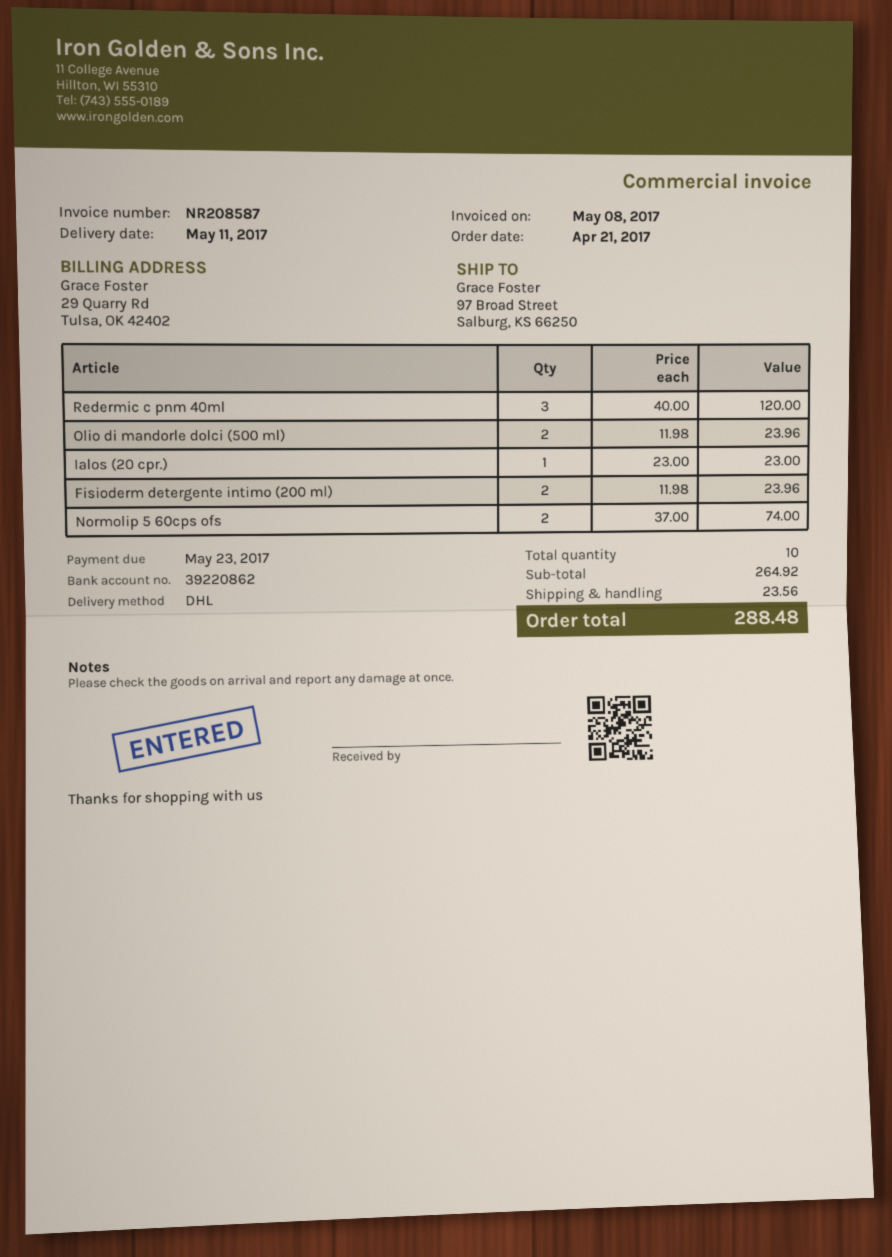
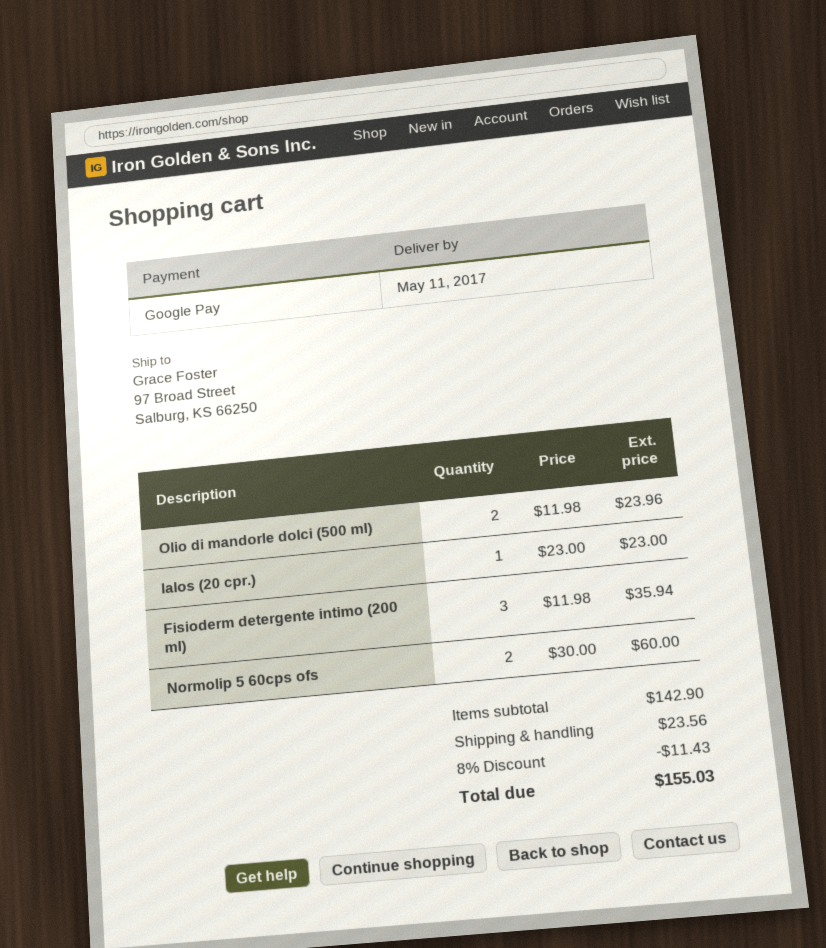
Redermic c pnm 40ml: 3 x 40.00 = 120.00 -> none
Fisioderm detergente intimo (200 ml): 2 x 11.98 = 23.96 -> 3 x 11.98 = 35.94
Normolip 5 60cps ofs: 2 x 37.00 = 74.00 -> 2 x 30.00 = 60.00
subtotal: 264.92 -> 142.90
discount: none -> 8% = 11.43
total: 288.48 -> 155.03

